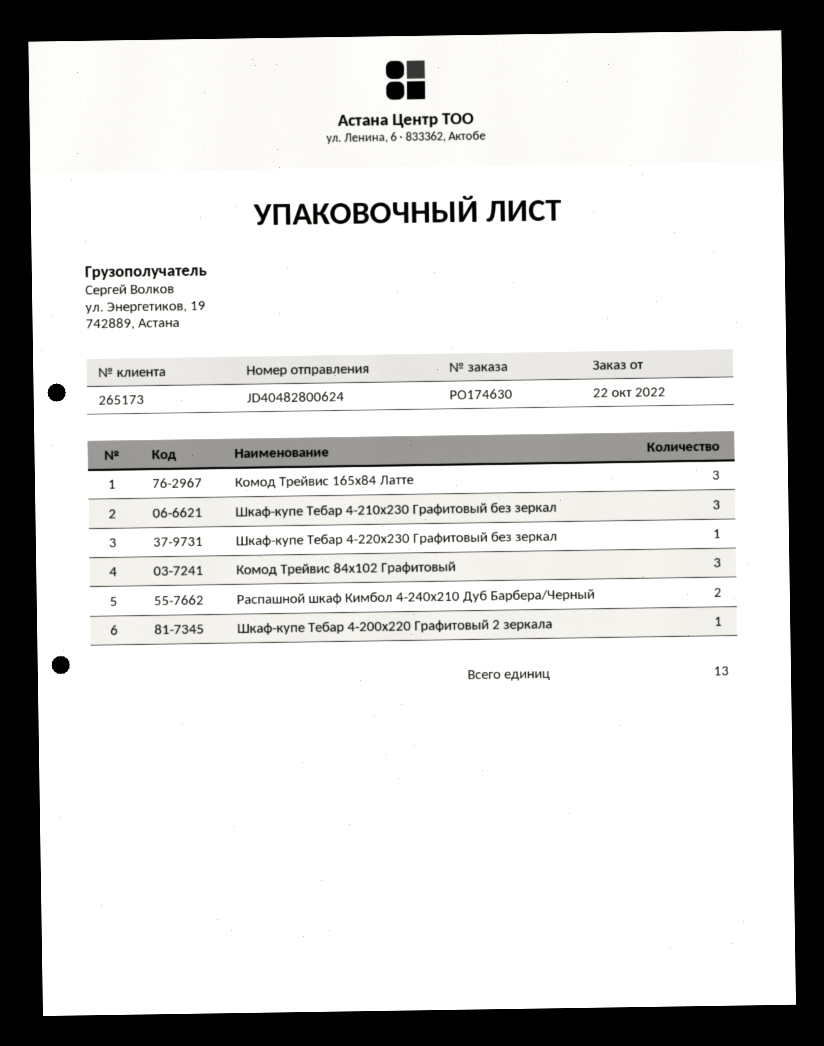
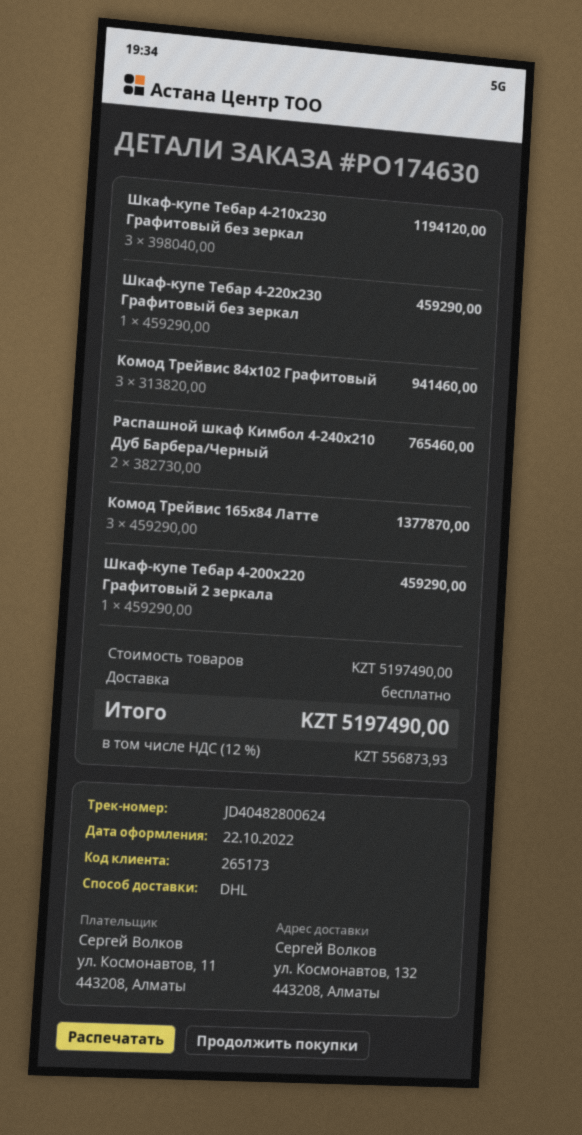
ship to: ул. Энергетиков, 19, 742889, Астана -> ул. Космонавтов, 132, 443208, Алматы

